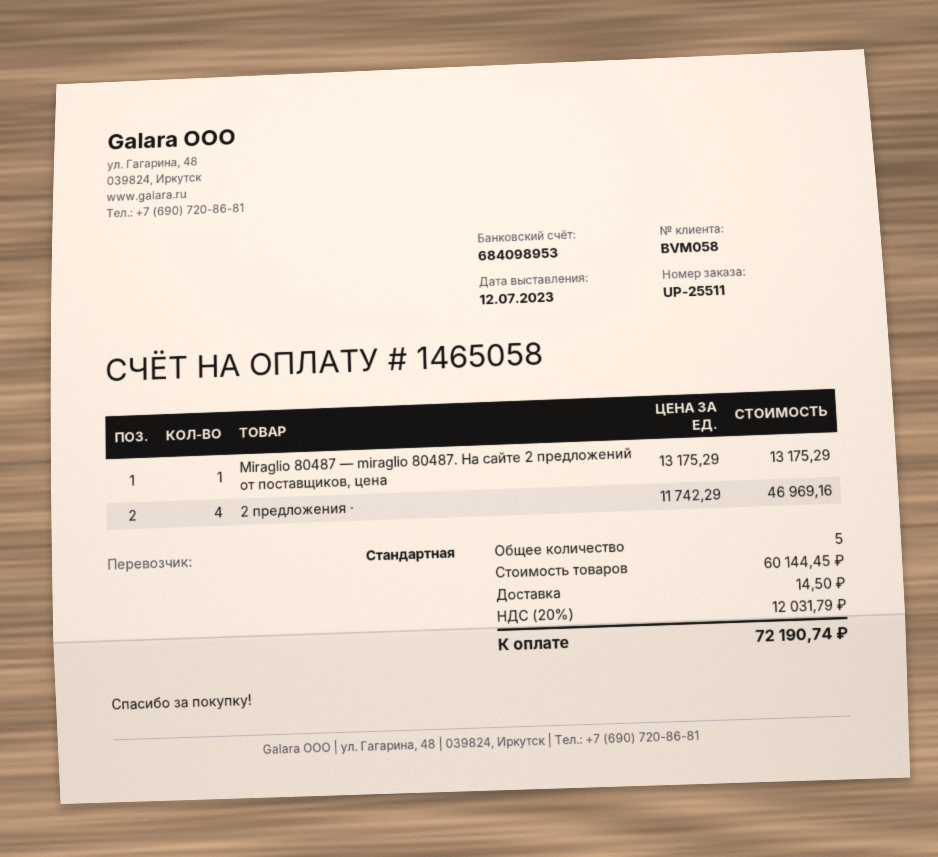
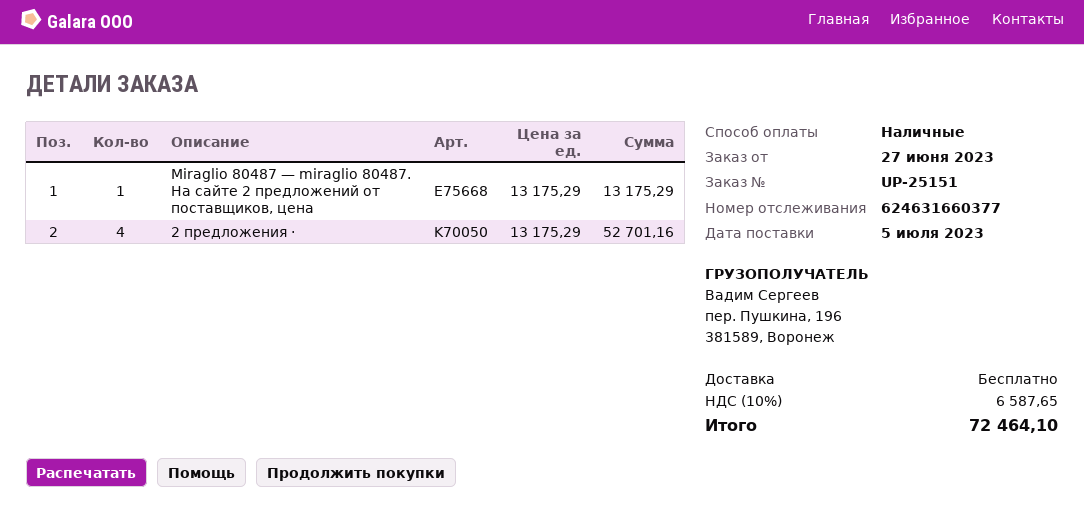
order number: UP-25511 -> UP-25151
2 предложения ·: 4 x 11742.29 = 46969.16 -> 4 x 13175.29 = 52701.16
shipping: 14.50 -> 0.00
tax: 20% = 12031.79 -> 10% = 6587.65
total: 72190.74 -> 72464.10

